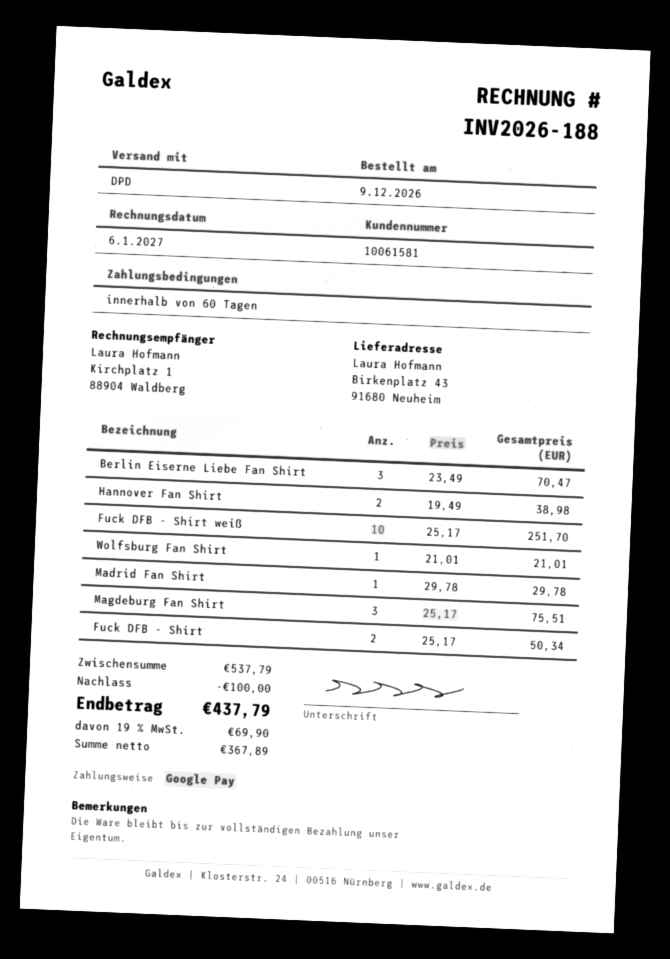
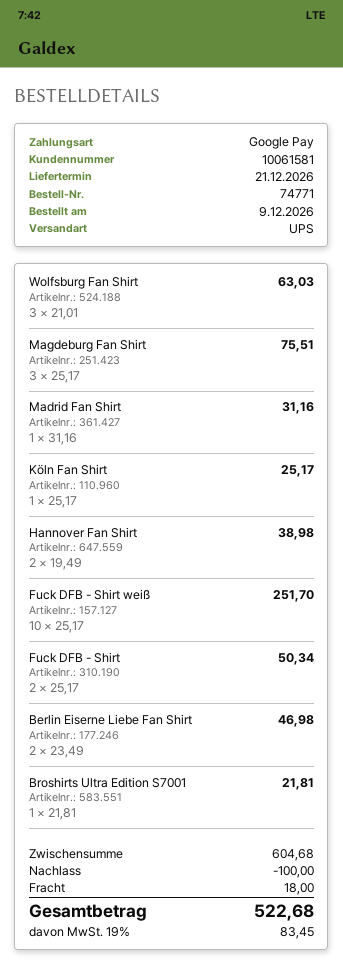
shipping method: DPD -> UPS
Berlin Eiserne Liebe Fan Shirt: 3 x 23.49 = 70.47 -> 2 x 23.49 = 46.98
Wolfsburg Fan Shirt: 1 x 21.01 = 21.01 -> 3 x 21.01 = 63.03
Madrid Fan Shirt: 1 x 29.78 = 29.78 -> 1 x 31.16 = 31.16
Köln Fan Shirt: none -> 1 x 25.17 = 25.17
Broshirts Ultra Edition S7001: none -> 1 x 21.81 = 21.81
subtotal: 537.79 -> 604.68
shipping: none -> 18.00
tax: 19% = 69.90 -> 19% = 83.45
total: 437.79 -> 522.68

